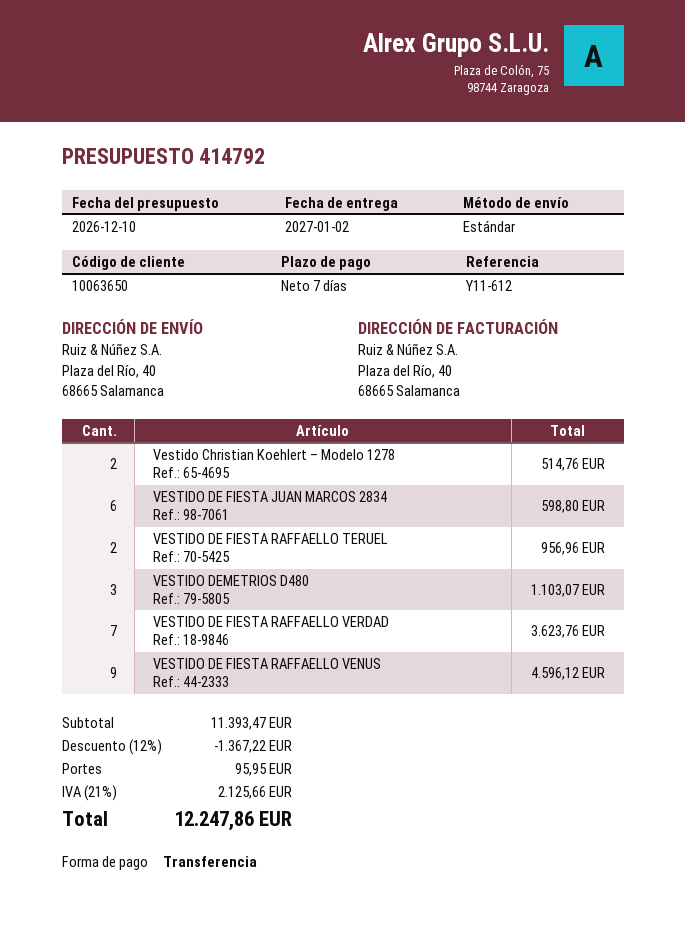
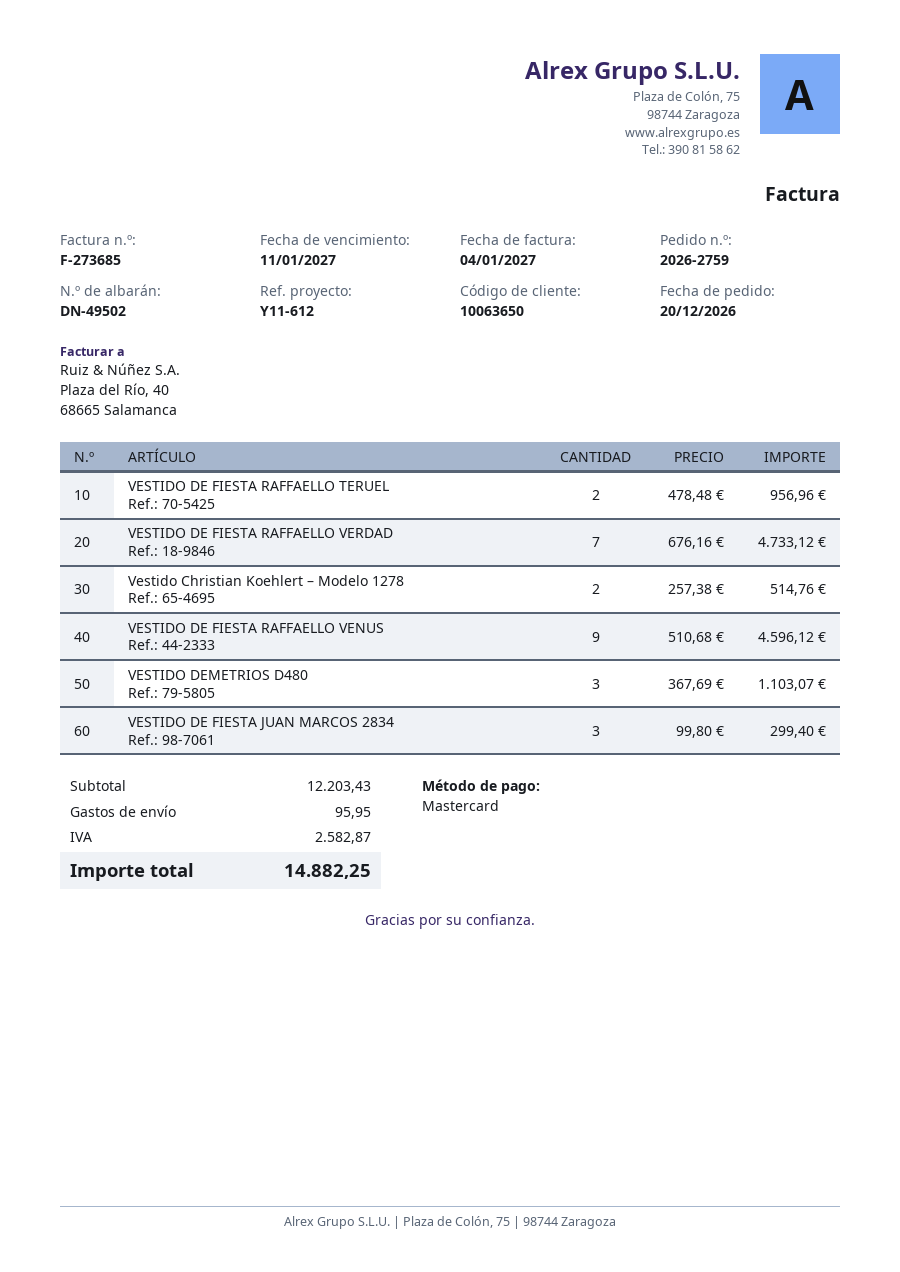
payment method: bank transfer -> Mastercard
VESTIDO DE FIESTA JUAN MARCOS 2834: 6 for 598.80 -> 3 for 299.40
VESTIDO DE FIESTA RAFFAELLO VERDAD: 7 for 3623.76 -> 7 for 4733.12
subtotal: 11393.47 -> 12203.43
discount: 12% = 1367.22 -> none
tax: 2125.66 -> 2582.87
total: 12247.86 -> 14882.25

